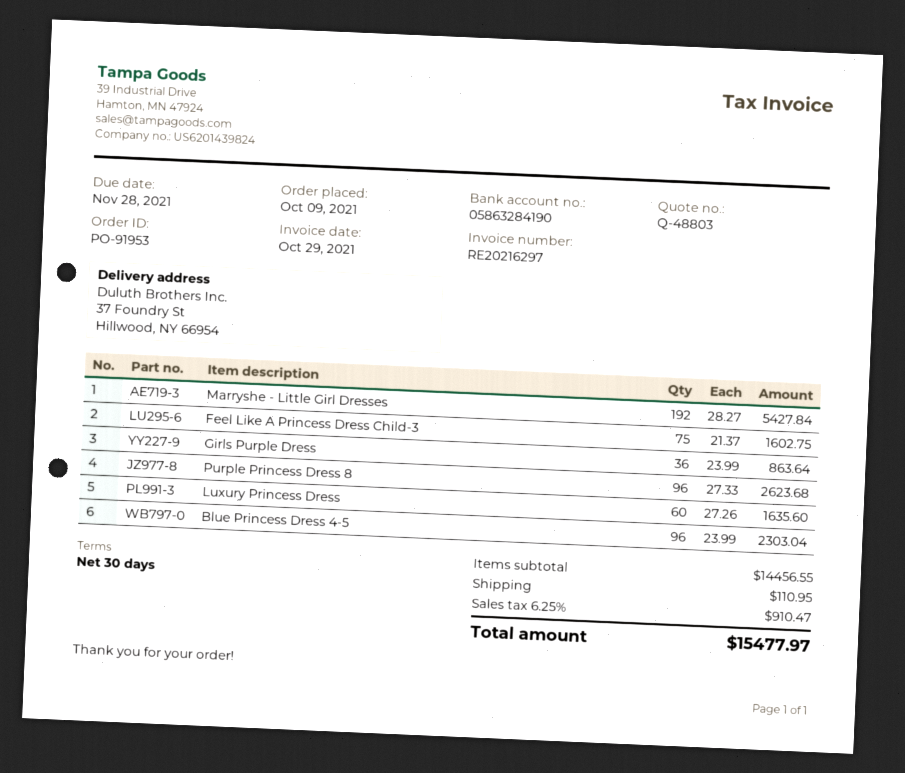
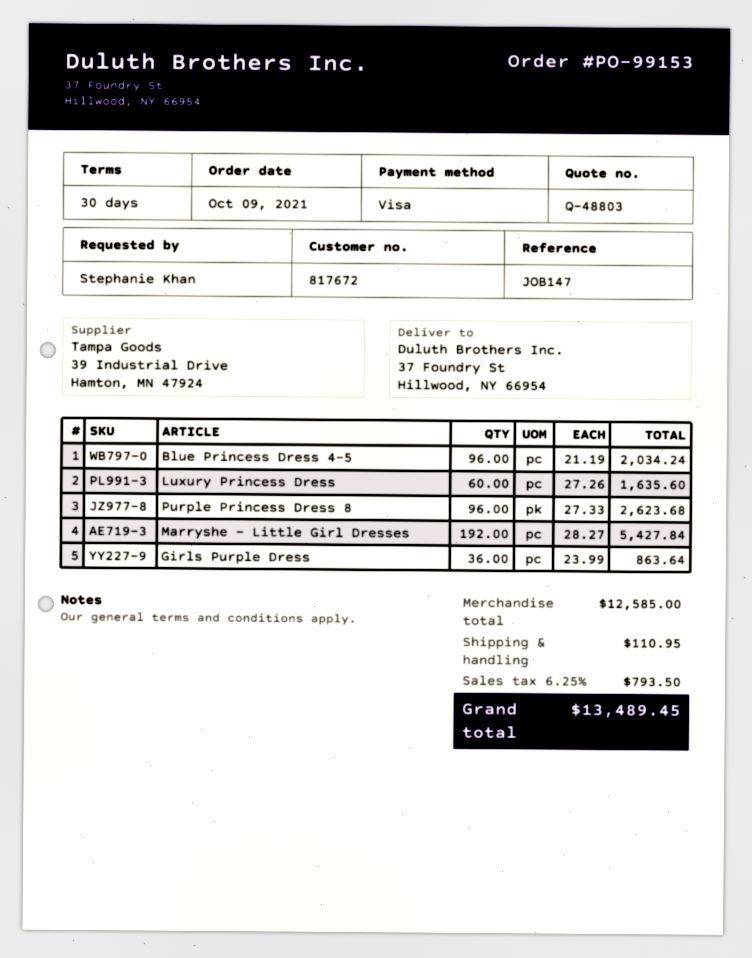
order number: PO-91953 -> PO-99153
Feel Like A Princess Dress Child-3: 75 x 21.37 = 1602.75 -> none
Blue Princess Dress 4-5: 96 x 23.99 = 2303.04 -> 96 x 21.19 = 2034.24
subtotal: 14456.55 -> 12585.00
tax: 6.25% = 910.47 -> 6.25% = 793.50
total: 15477.97 -> 13489.45

